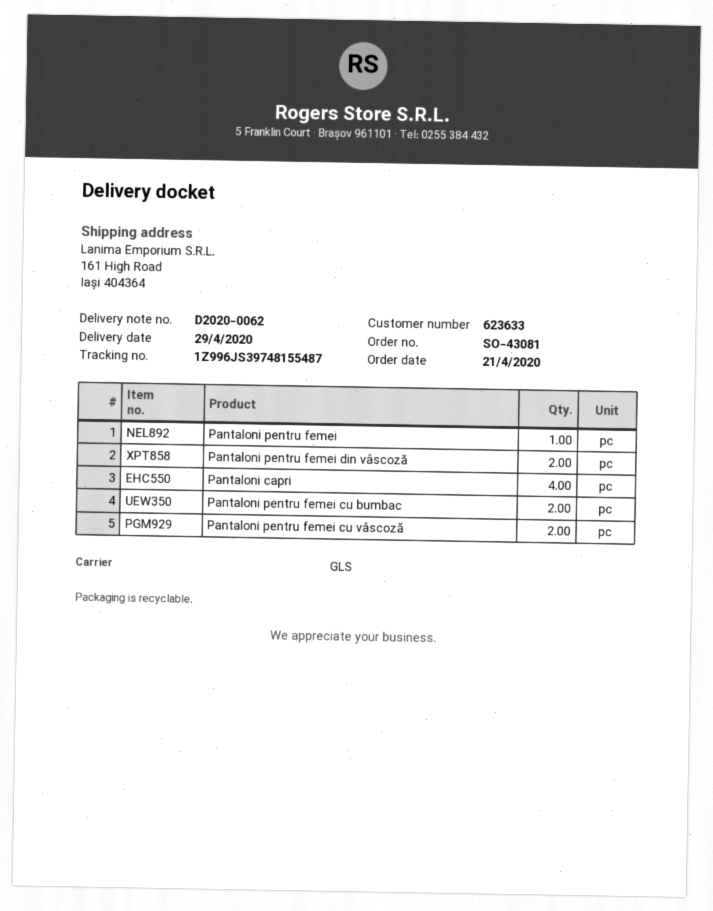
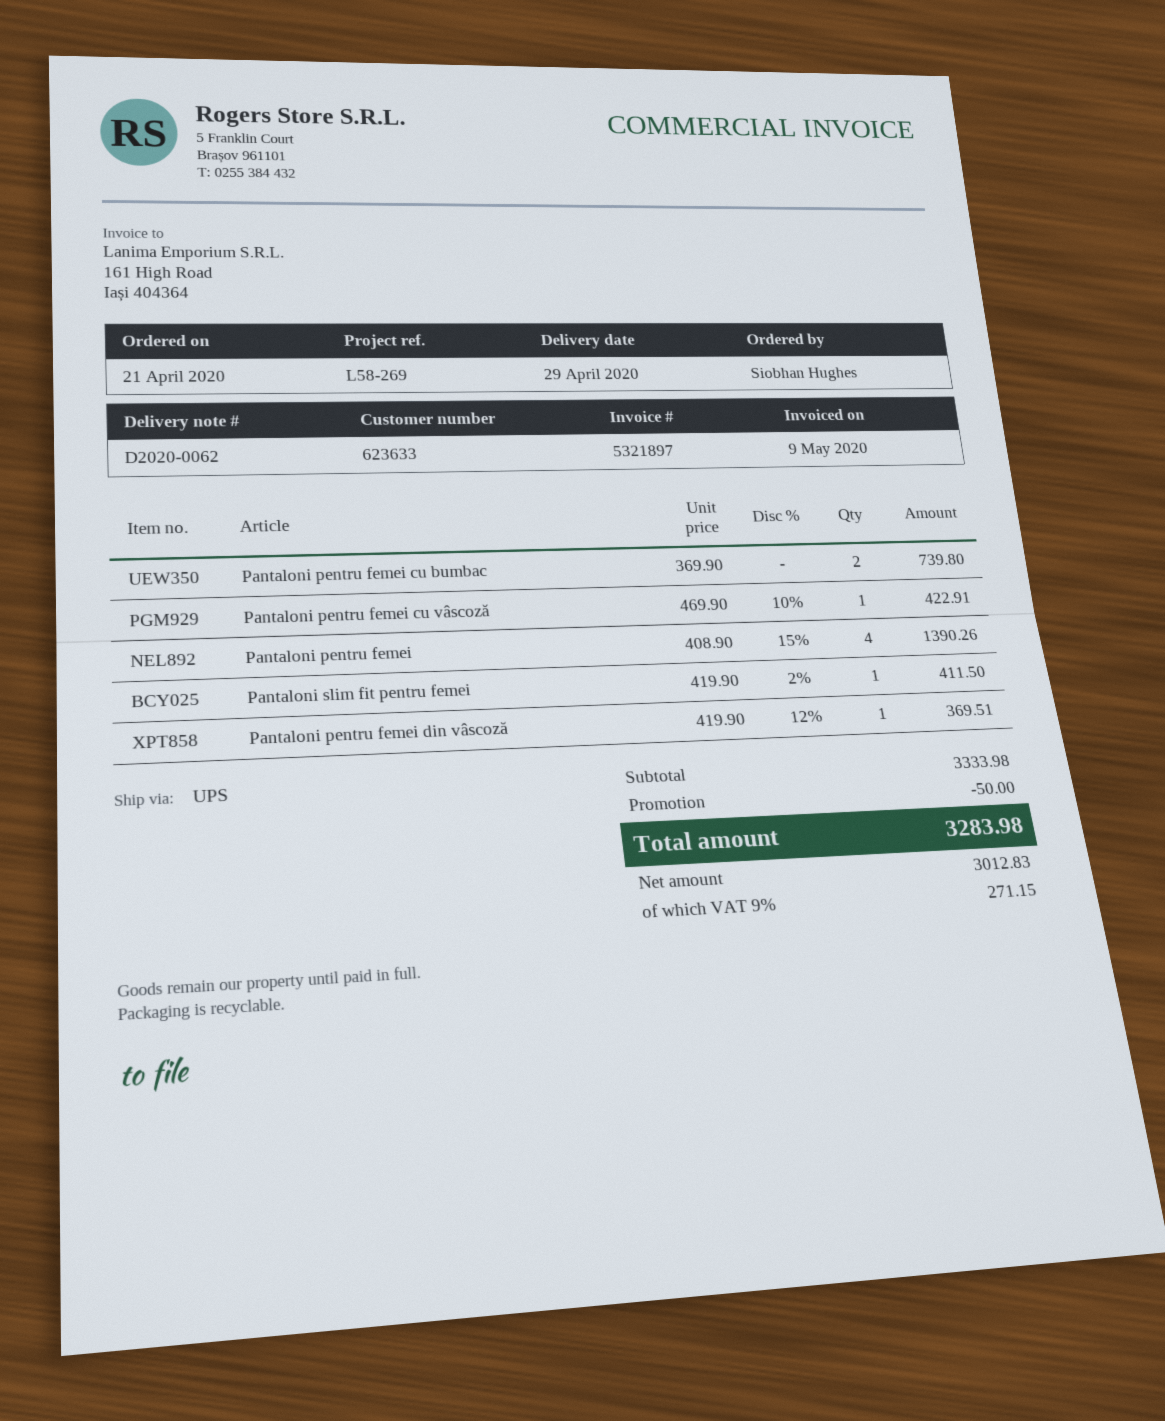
shipping method: GLS -> UPS
Pantaloni pentru femei: 1 -> 4
Pantaloni pentru femei din vâscoză: 2 -> 1
Pantaloni capri: 4 -> none
Pantaloni pentru femei cu vâscoză: 2 -> 1
Pantaloni slim fit pentru femei: none -> 1

